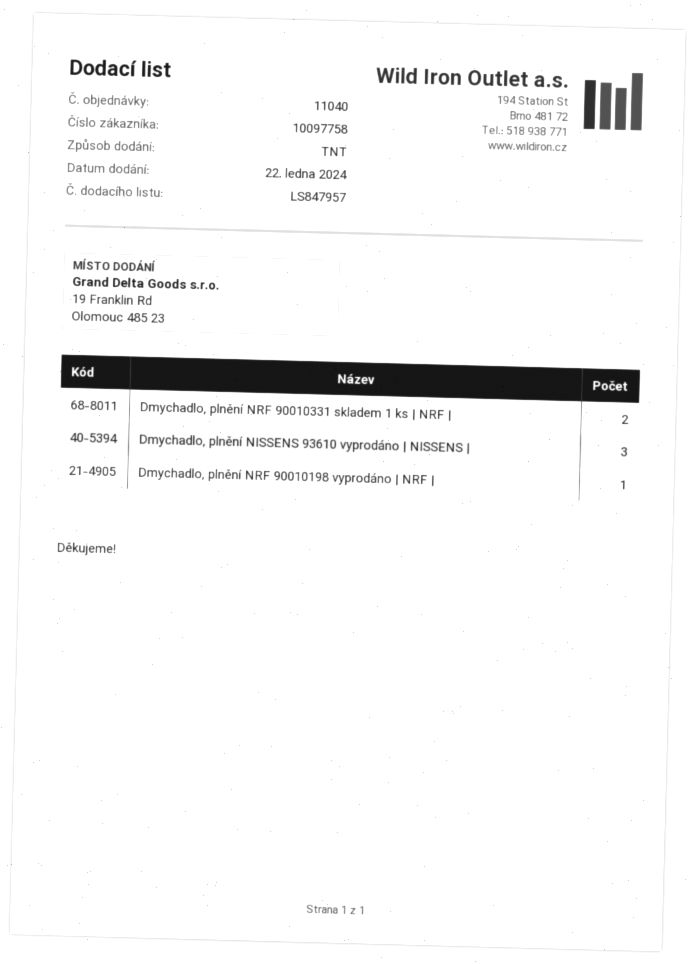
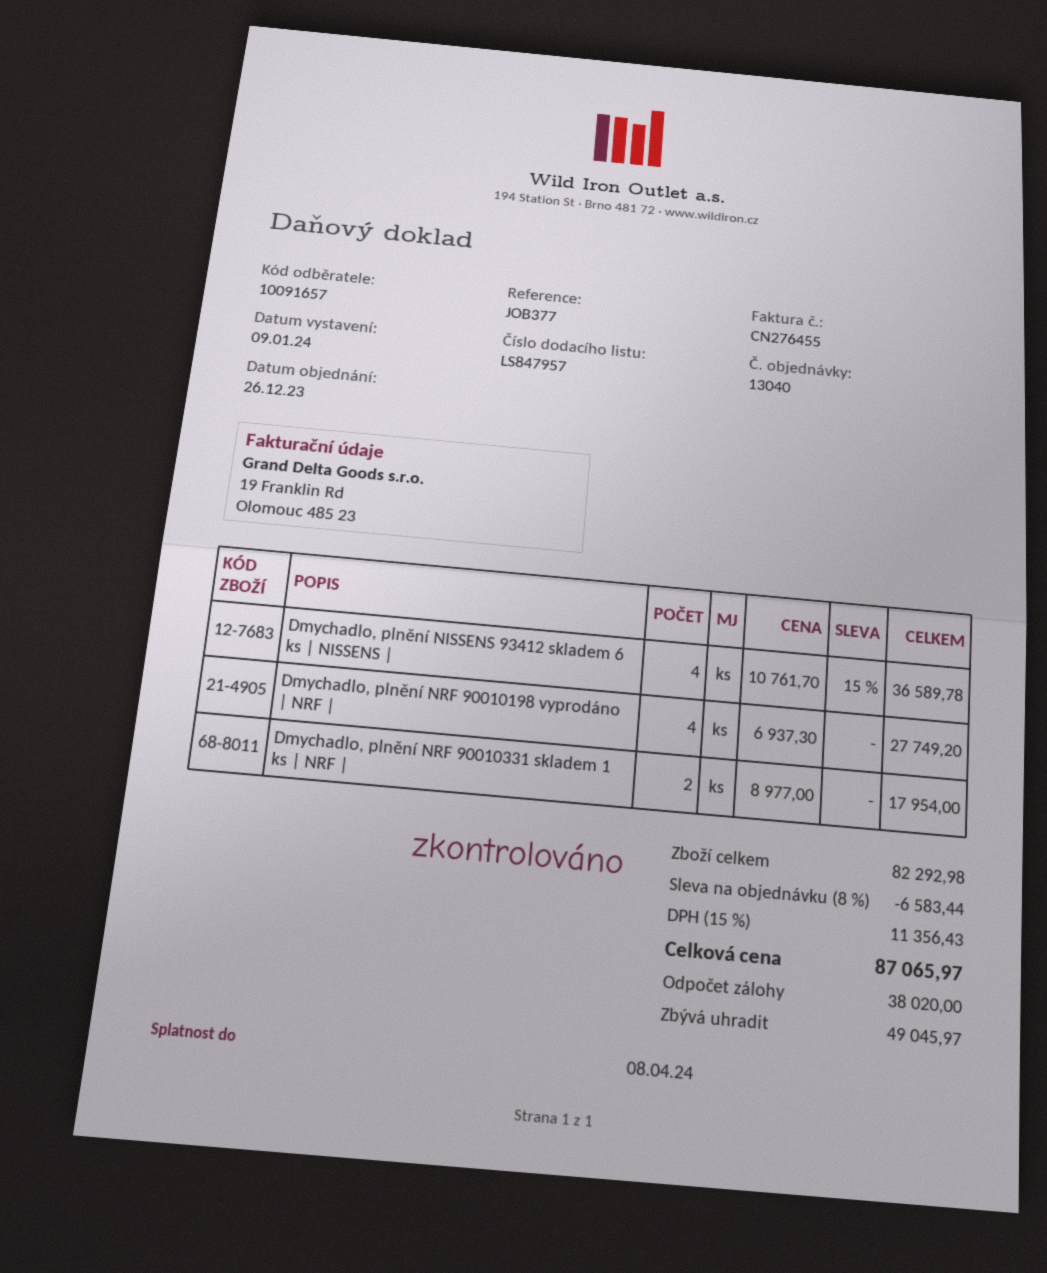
order number: 11040 -> 13040
customer number: 10097758 -> 10091657
Dmychadlo, plnění NISSENS 93610 vyprodáno | NISSENS |: 3 -> none
Dmychadlo, plnění NRF 90010198 vyprodáno | NRF |: 1 -> 4
Dmychadlo, plnění NISSENS 93412 skladem 6 ks | NISSENS |: none -> 4

